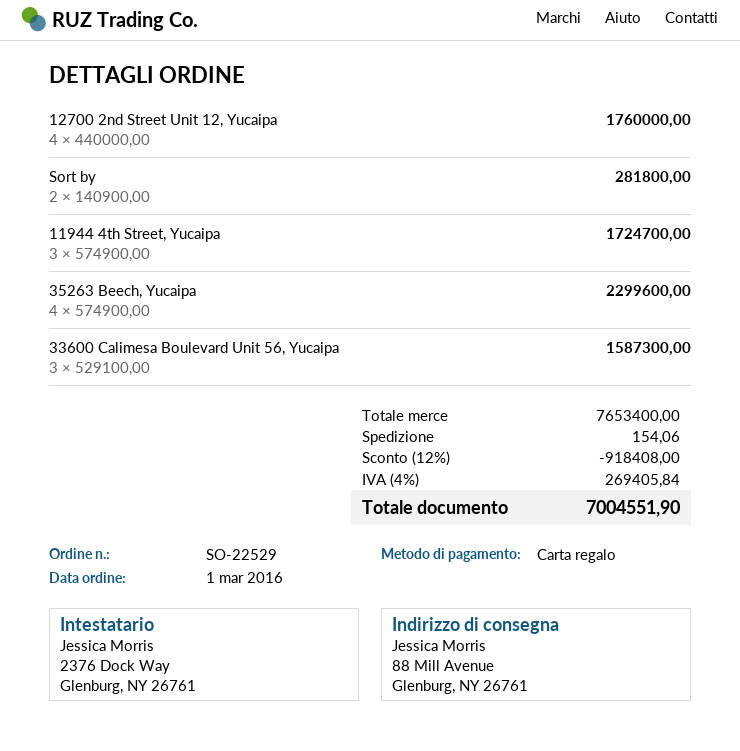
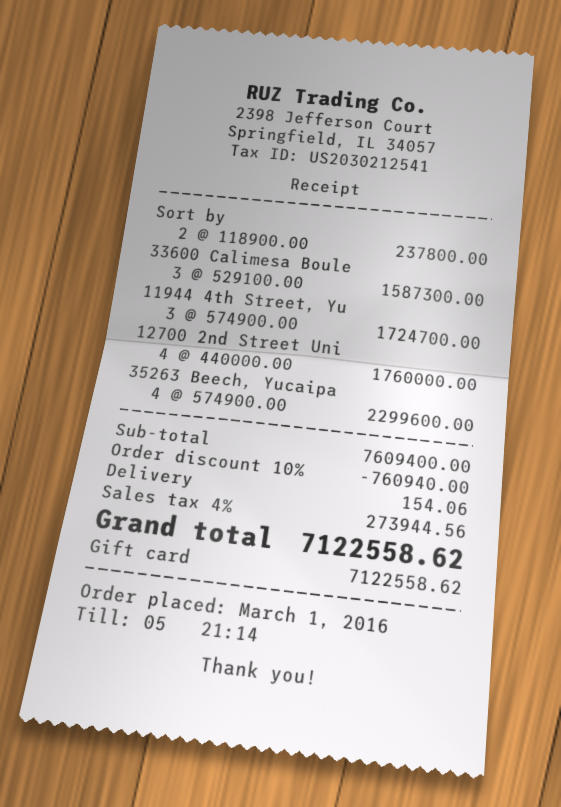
Sort by: 2 x 140900.00 = 281800.00 -> 2 x 118900.00 = 237800.00
subtotal: 7653400.00 -> 7609400.00
discount: 12% = 918408.00 -> 10% = 760940.00
tax: 4% = 269405.84 -> 4% = 273944.56
total: 7004551.90 -> 7122558.62

